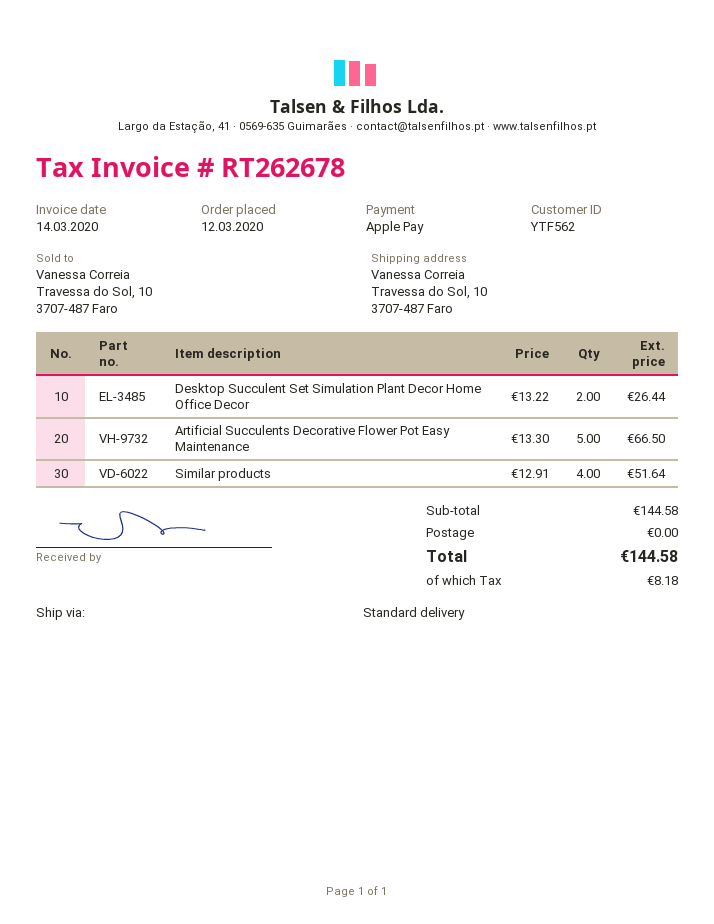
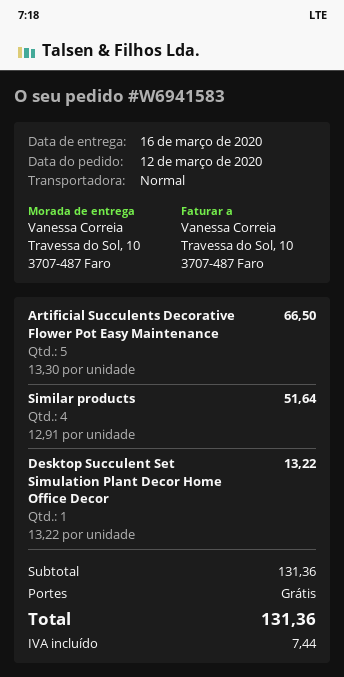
Desktop Succulent Set Simulation Plant Decor Home Office Decor: 2 x 13.22 = 26.44 -> 1 x 13.22 = 13.22
subtotal: 144.58 -> 131.36
tax: 8.18 -> 7.44
total: 144.58 -> 131.36

